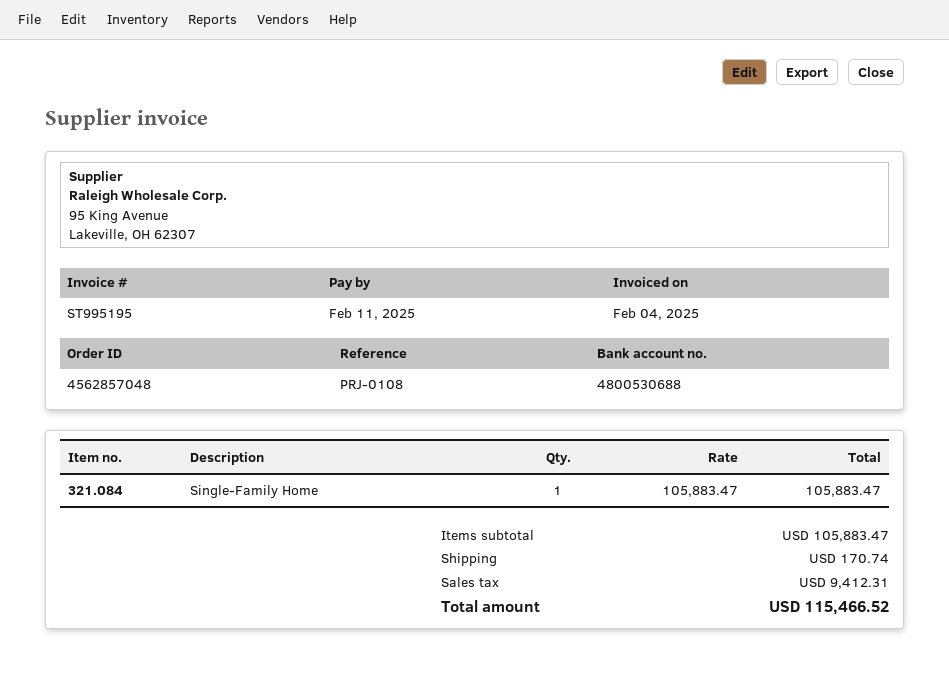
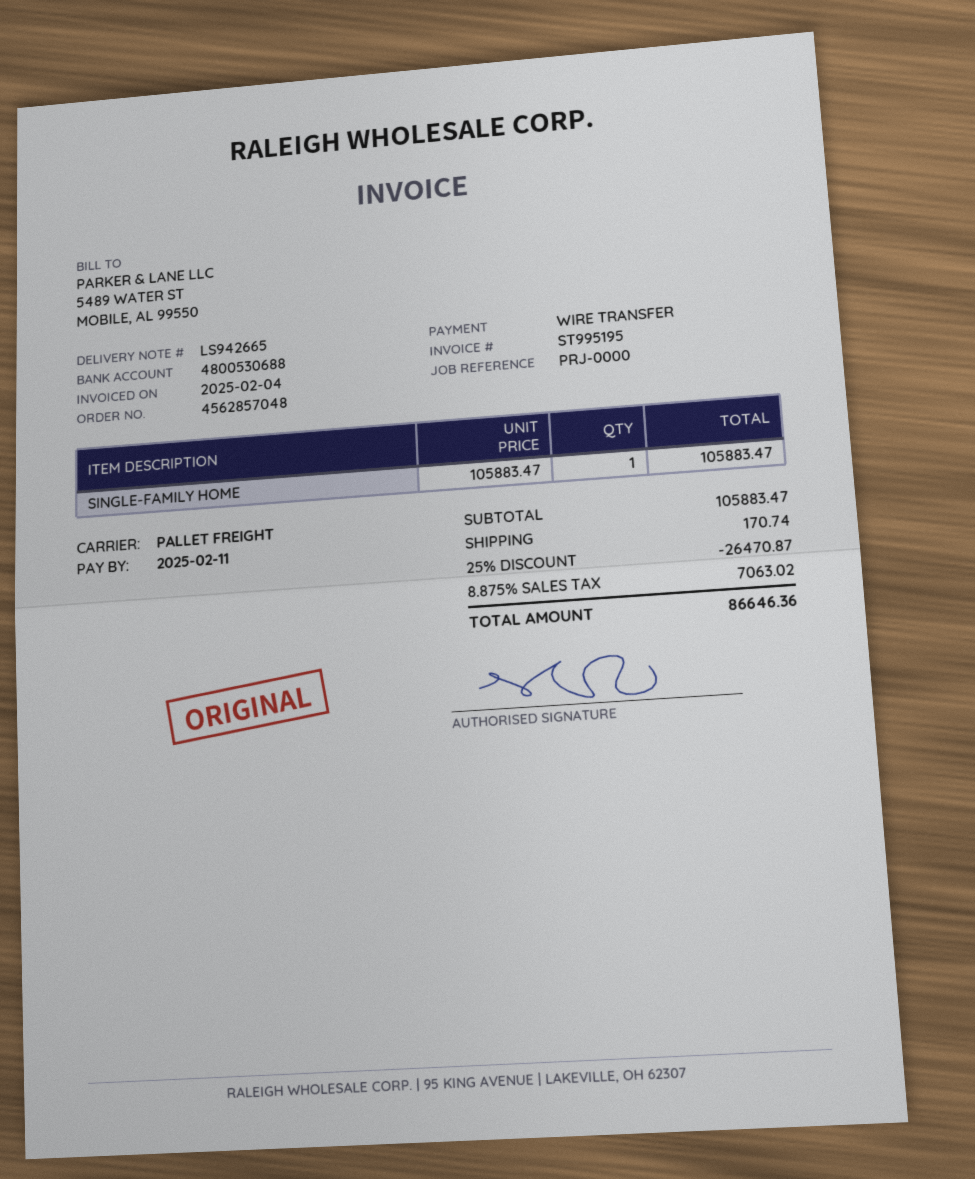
reference: PRJ-0108 -> PRJ-0000
discount: none -> 25% = 26470.87
tax: 9412.31 -> 7063.02
total: 115466.52 -> 86646.36

